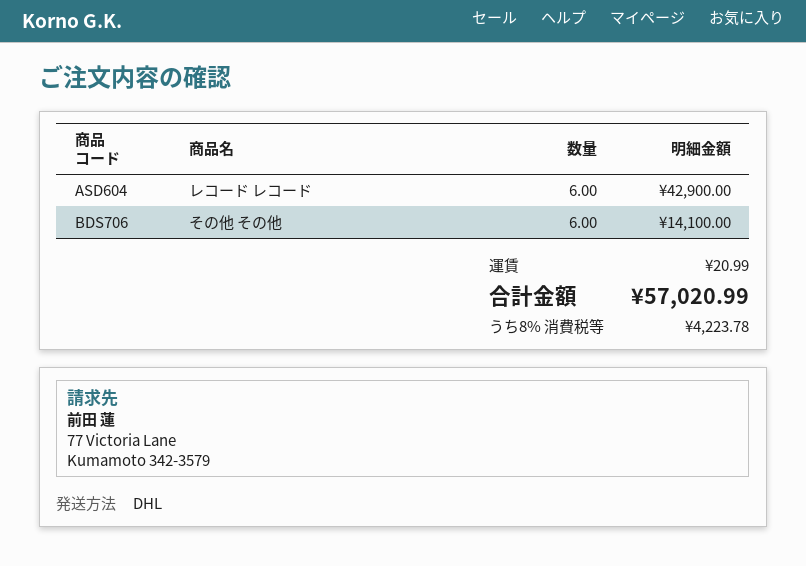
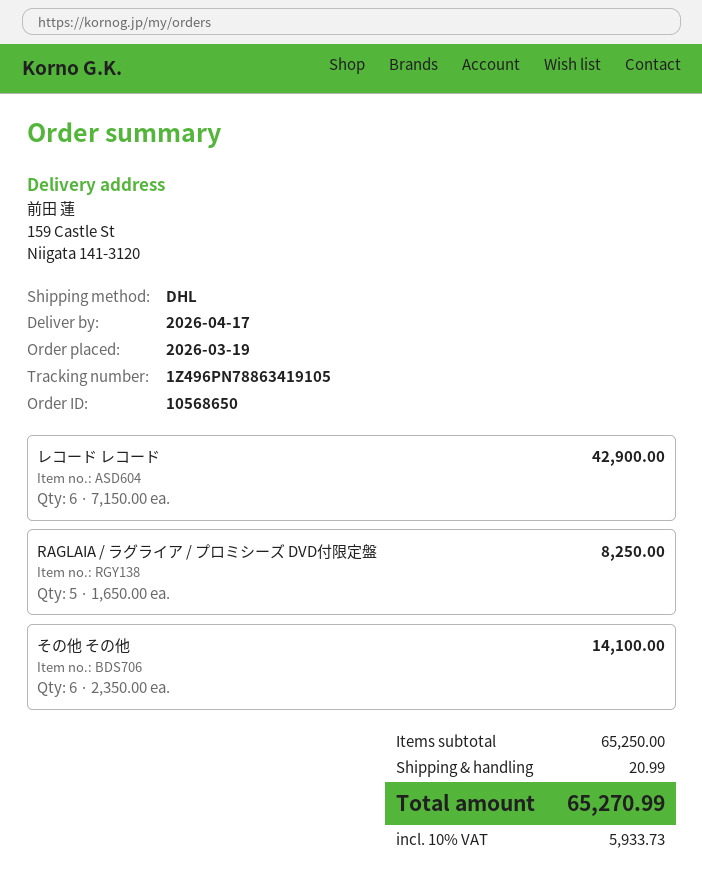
RAGLAIA / ラグライア / プロミシーズ DVD付限定盤: none -> 5 for 8250.00
tax: 8% = 4223.78 -> 10% = 5933.73
total: 57020.99 -> 65270.99

